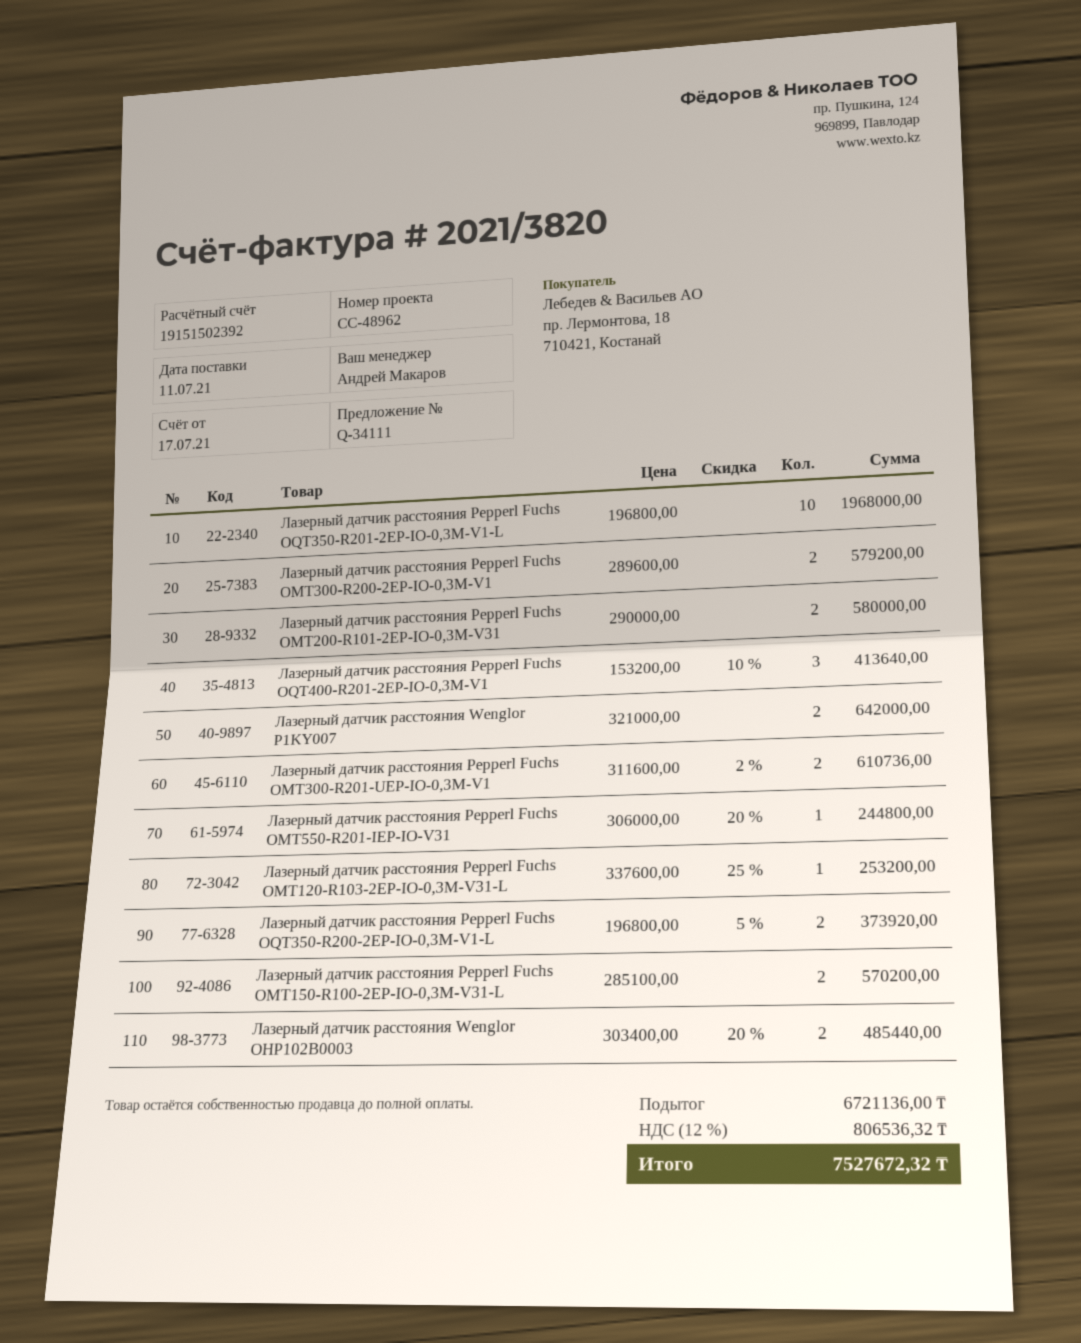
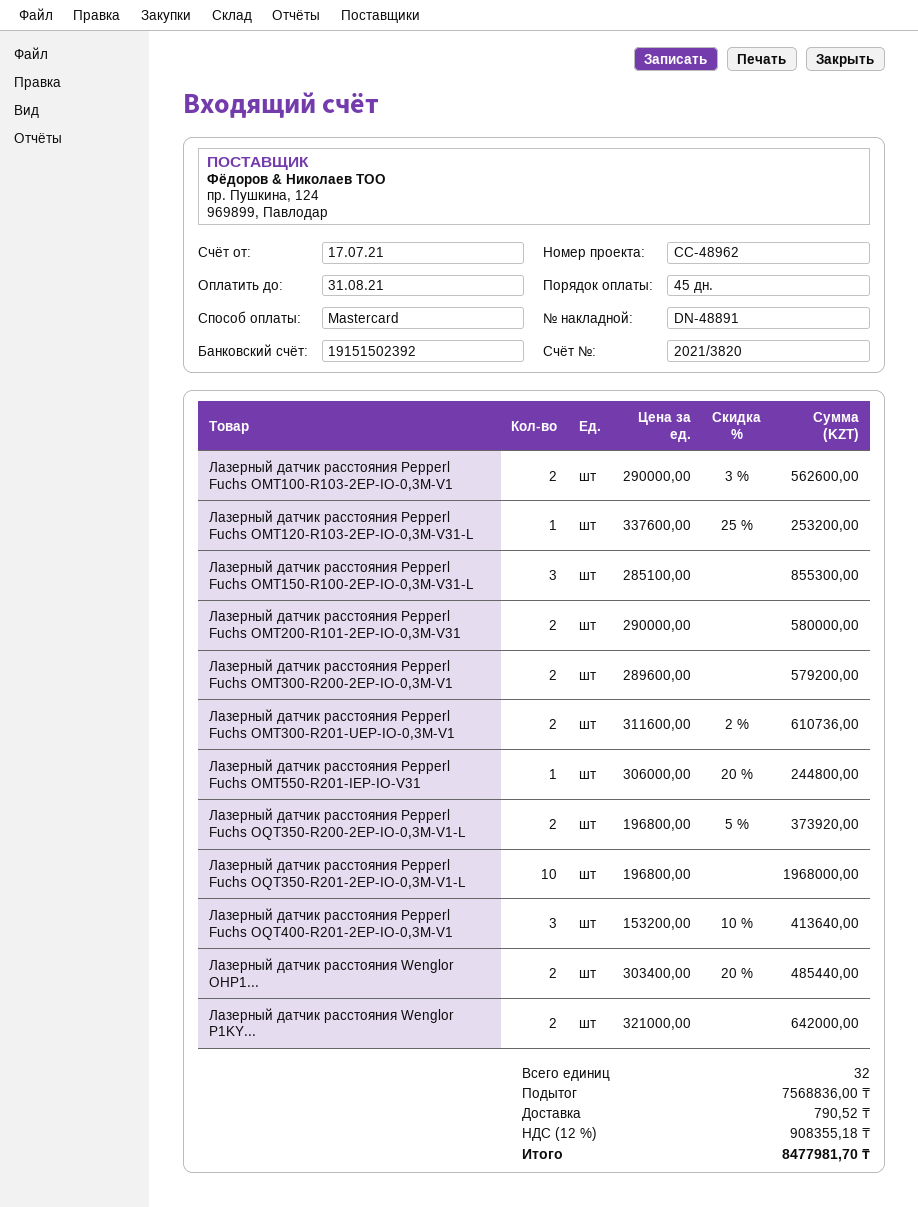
Лазерный датчик расстояния Pepperl Fuchs OMT150-R100-2EP-IO-0,3M-V31-L: 2 x 285100.00 = 570200.00 -> 3 x 285100.00 = 855300.00
Лазерный датчик расстояния Pepperl Fuchs OMT100-R103-2EP-IO-0,3M-V1: none -> 2 x 290000.00 - 3% = 562600.00
subtotal: 6721136.00 -> 7568836.00
shipping: none -> 790.52
tax: 12% = 806536.32 -> 12% = 908355.18
total: 7527672.32 -> 8477981.70

